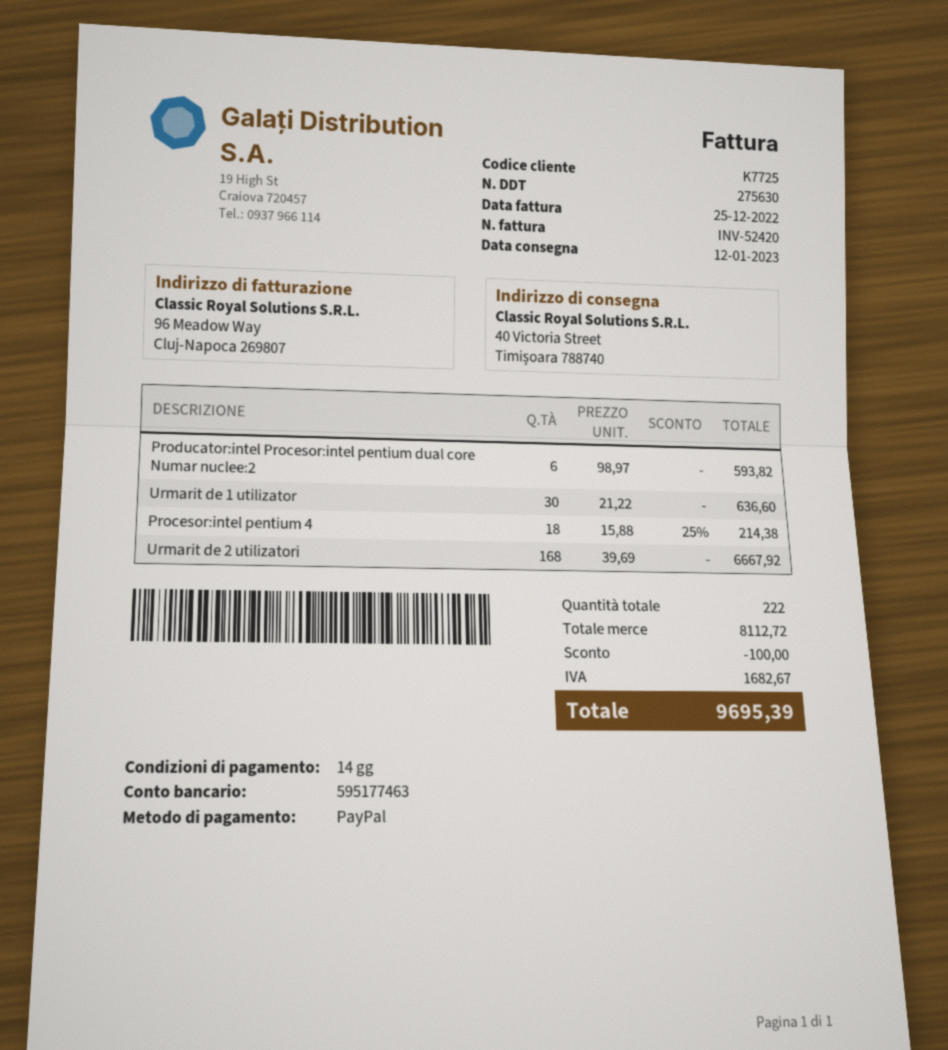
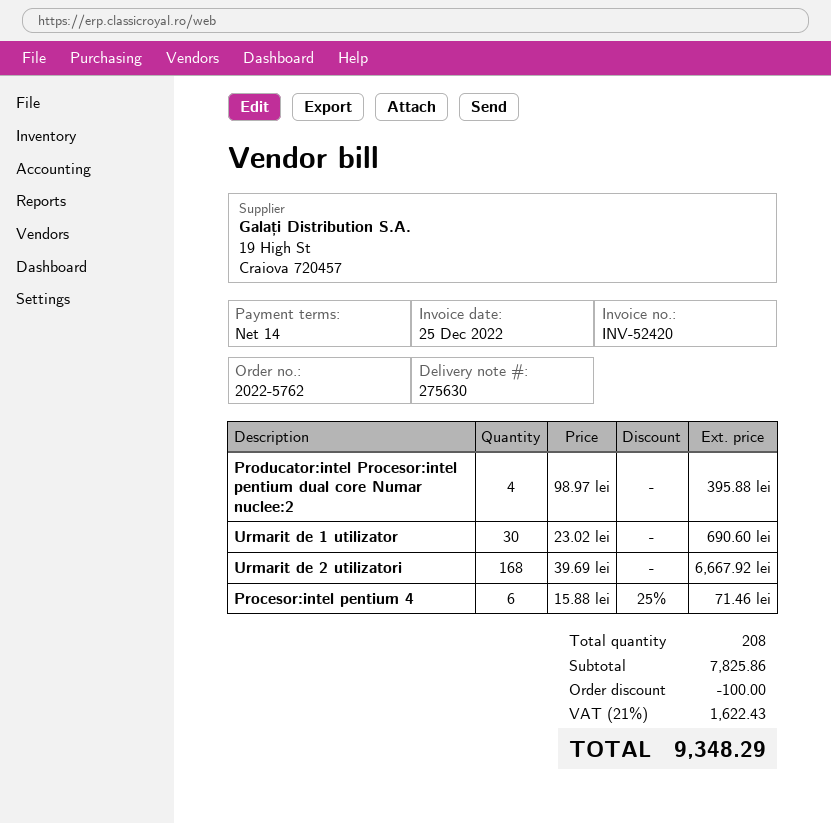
Producator:intel Procesor:intel pentium dual core Numar nuclee:2: 6 x 98.97 = 593.82 -> 4 x 98.97 = 395.88
Urmarit de 1 utilizator: 30 x 21.22 = 636.60 -> 30 x 23.02 = 690.60
Procesor:intel pentium 4: 18 x 15.88 - 25% = 214.38 -> 6 x 15.88 - 25% = 71.46
total quantity: 222 -> 208
subtotal: 8112.72 -> 7825.86
tax: 1682.67 -> 1622.43
total: 9695.39 -> 9348.29

